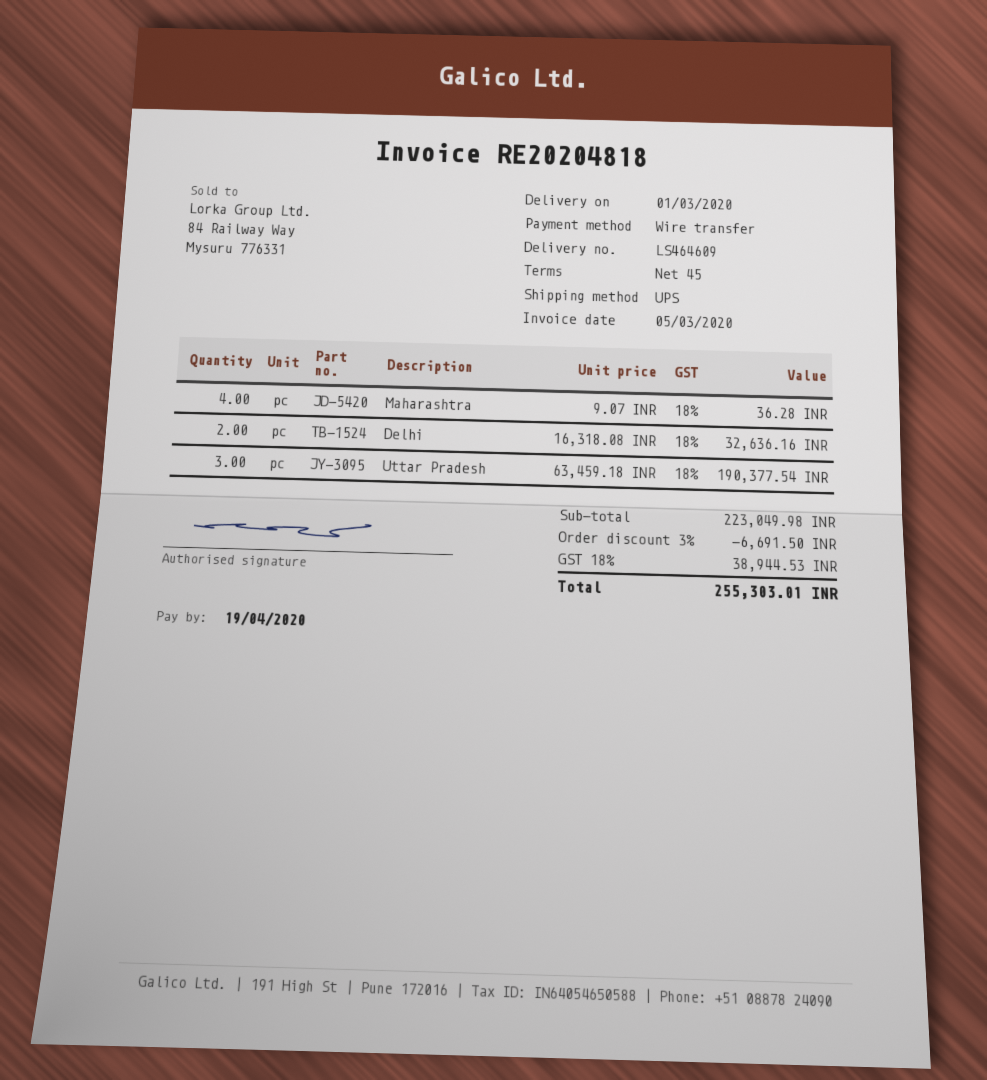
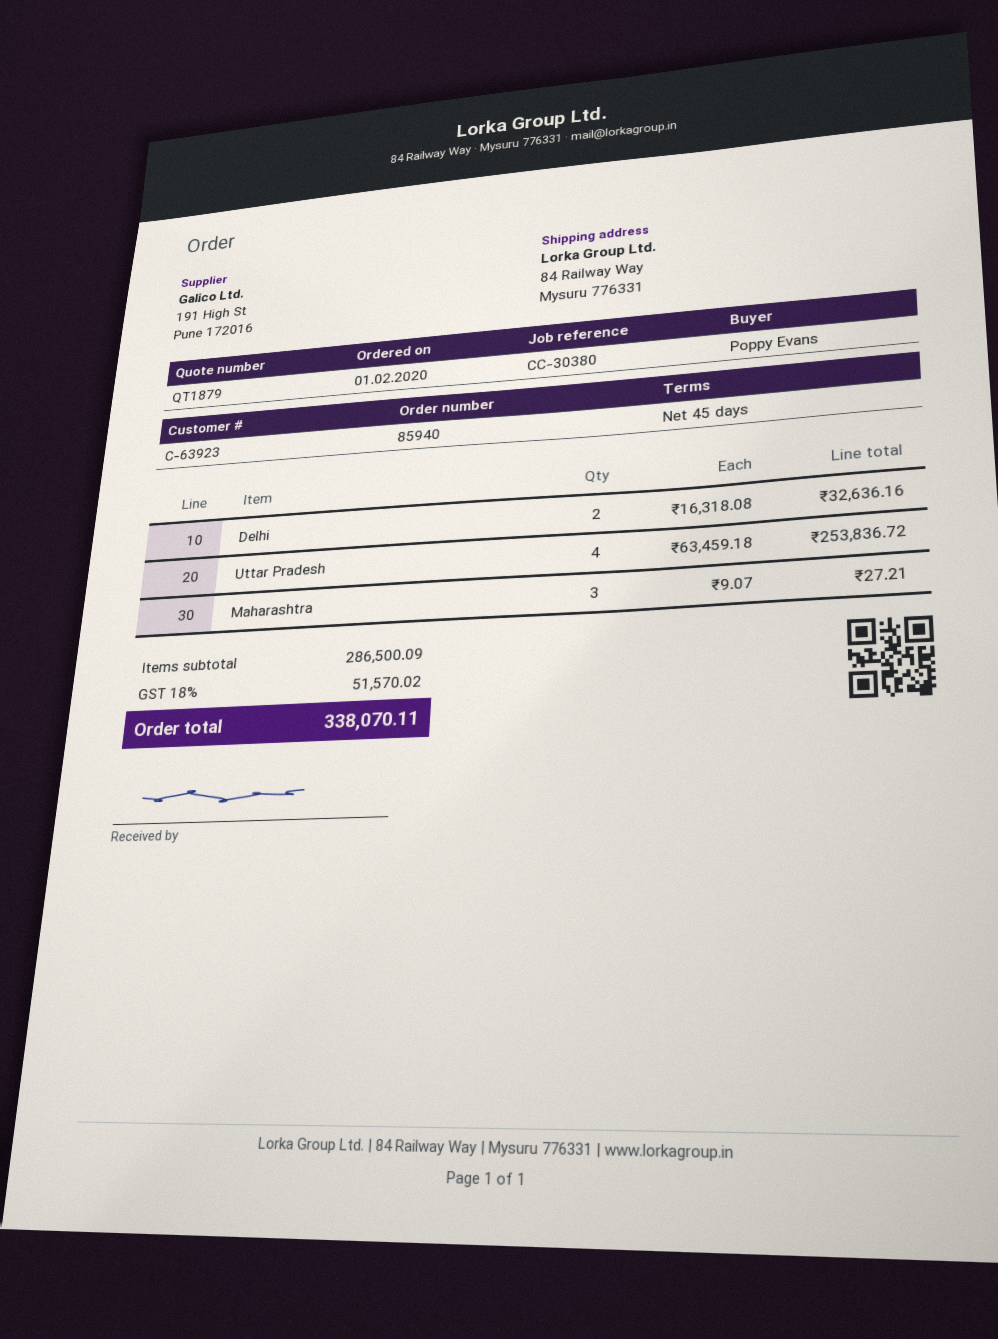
Maharashtra: 4 x 9.07 = 36.28 -> 3 x 9.07 = 27.21
Uttar Pradesh: 3 x 63459.18 = 190377.54 -> 4 x 63459.18 = 253836.72
subtotal: 223049.98 -> 286500.09
discount: 3% = 6691.50 -> none
tax: 18% = 38944.53 -> 18% = 51570.02
total: 255303.01 -> 338070.11

